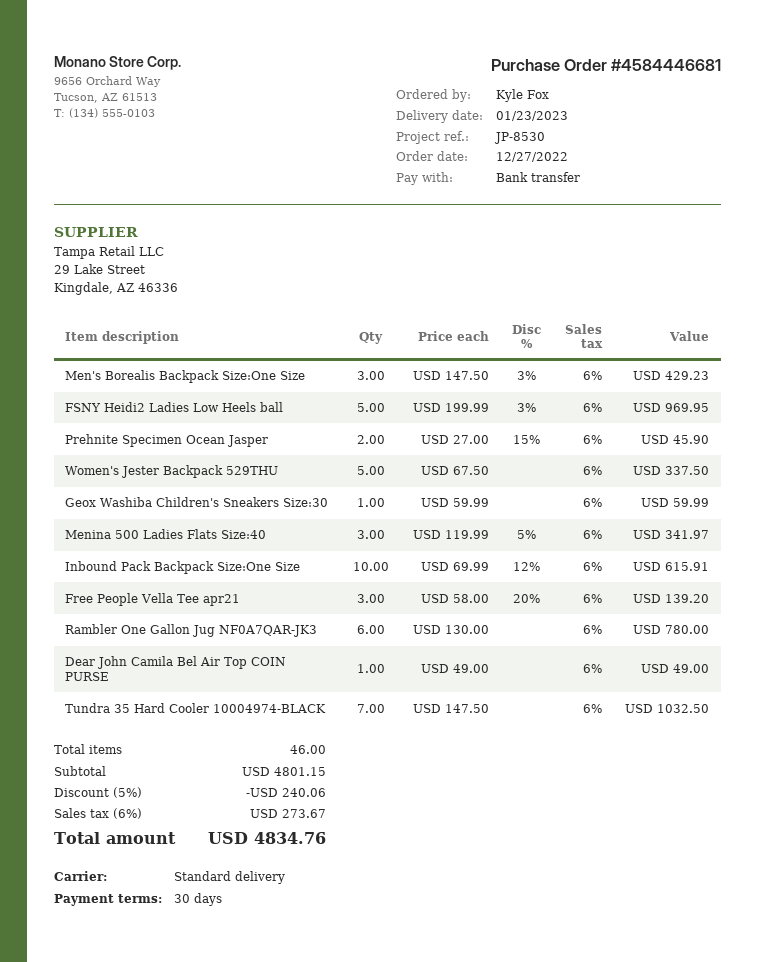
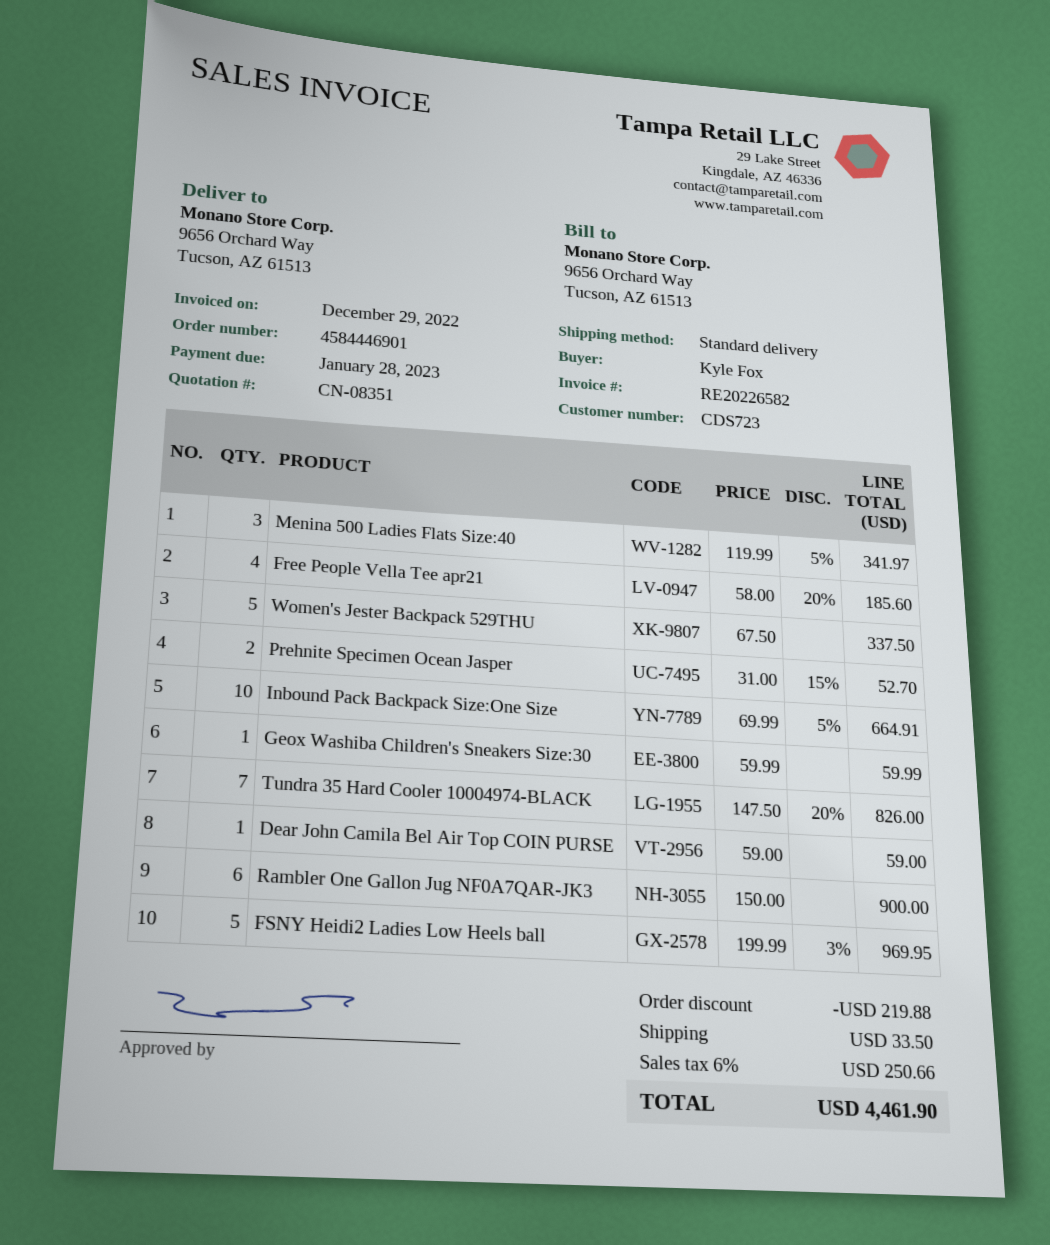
order number: 4584446681 -> 4584446901
Men's Borealis Backpack Size:One Size: 3 x 147.50 - 3% = 429.23 -> none
Prehnite Specimen Ocean Jasper: 2 x 27.00 - 15% = 45.90 -> 2 x 31.00 - 15% = 52.70
Inbound Pack Backpack Size:One Size: 10 x 69.99 - 12% = 615.91 -> 10 x 69.99 - 5% = 664.91
Free People Vella Tee apr21: 3 x 58.00 - 20% = 139.20 -> 4 x 58.00 - 20% = 185.60
Rambler One Gallon Jug NF0A7QAR-JK3: 6 x 130.00 = 780.00 -> 6 x 150.00 = 900.00
Dear John Camila Bel Air Top COIN PURSE: 1 x 49.00 = 49.00 -> 1 x 59.00 = 59.00
Tundra 35 Hard Cooler 10004974-BLACK: 7 x 147.50 = 1032.50 -> 7 x 147.50 - 20% = 826.00
discount: 240.06 -> 219.88
shipping: none -> 33.50
tax: 6% = 273.67 -> 6% = 250.66
total: 4834.76 -> 4461.90

